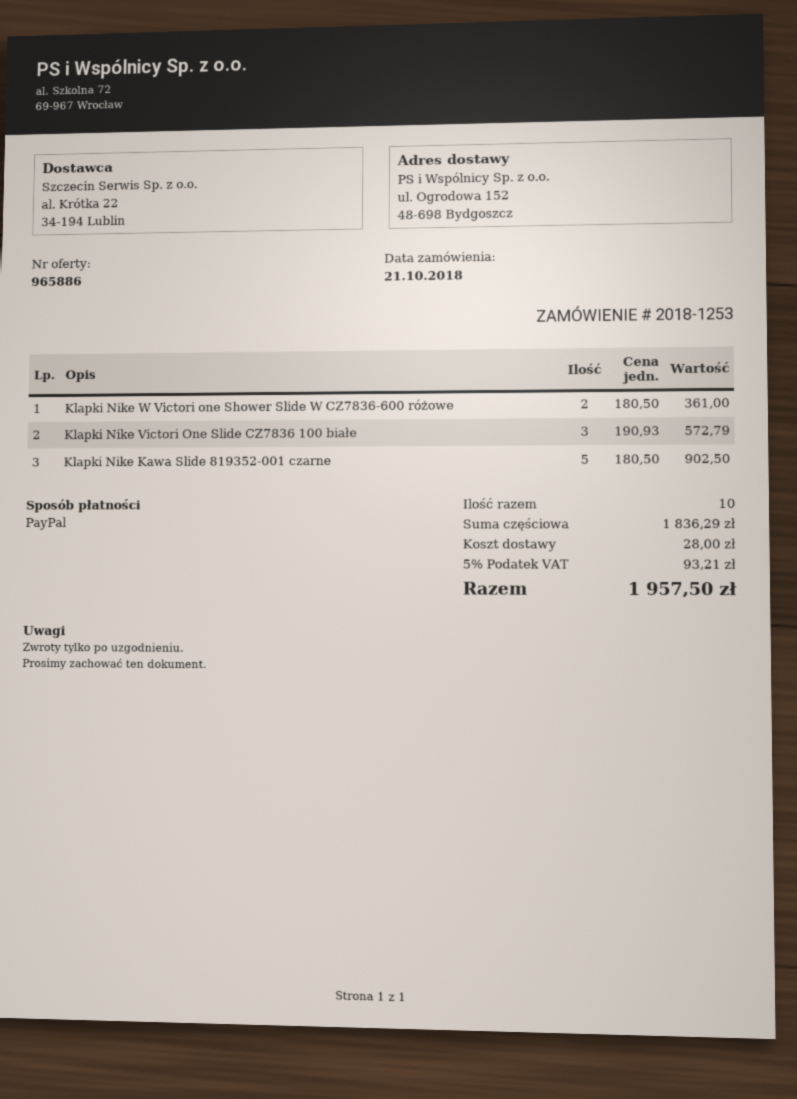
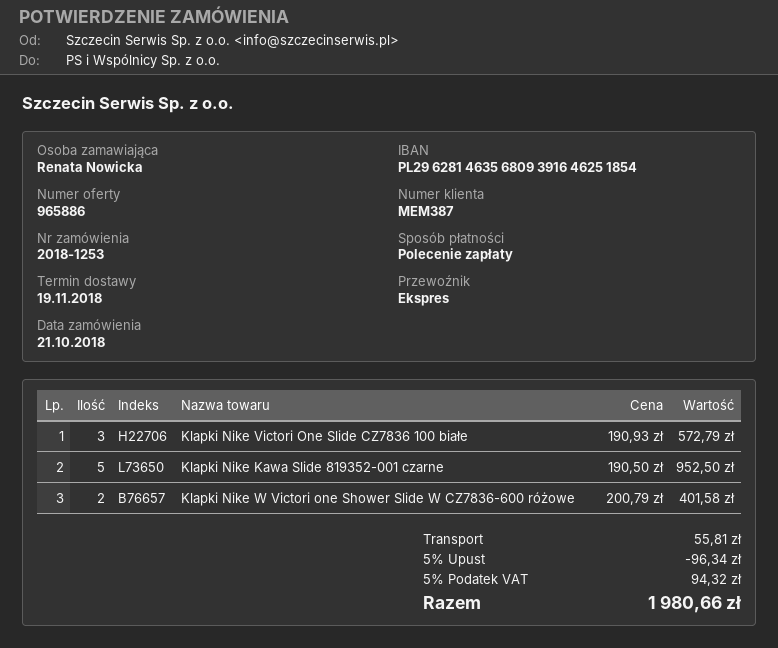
payment method: PayPal -> direct debit
Klapki Nike W Victori one Shower Slide W CZ7836-600 różowe: 2 x 180.50 = 361.00 -> 2 x 200.79 = 401.58
Klapki Nike Kawa Slide 819352-001 czarne: 5 x 180.50 = 902.50 -> 5 x 190.50 = 952.50
discount: none -> 5% = 96.34
shipping: 28.00 -> 55.81
tax: 5% = 93.21 -> 5% = 94.32
total: 1957.50 -> 1980.66

